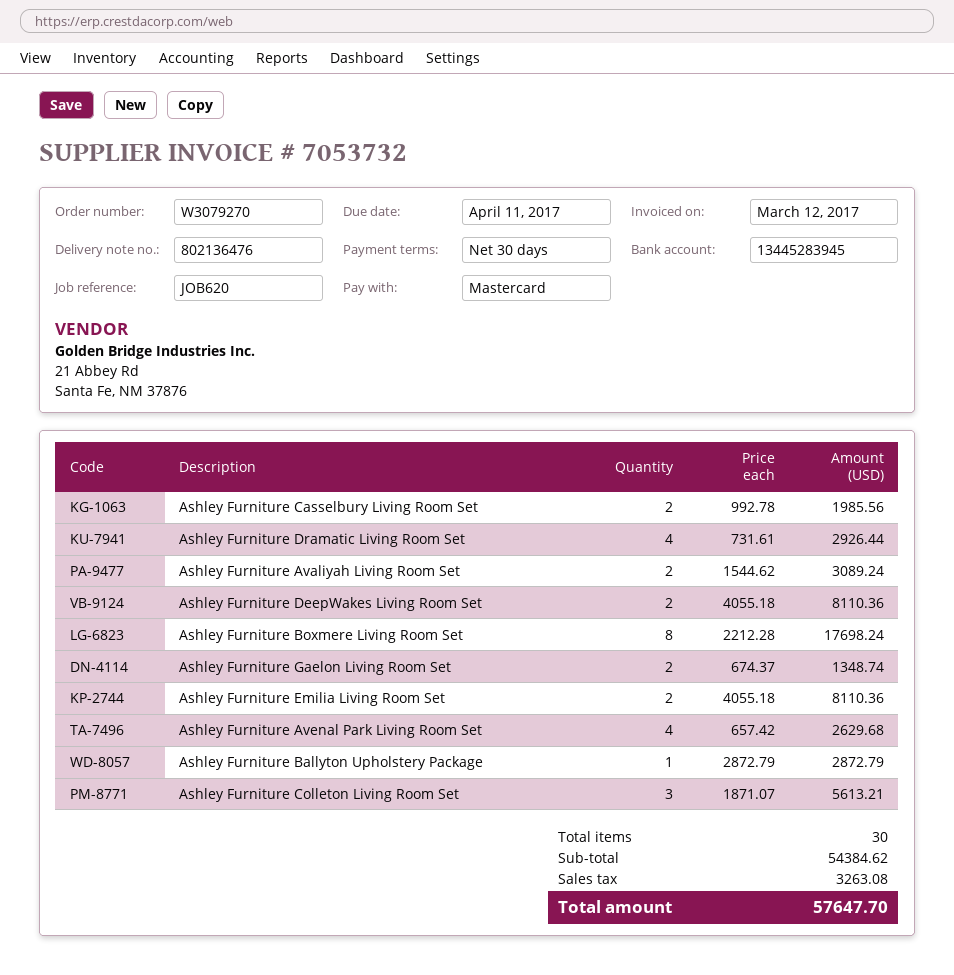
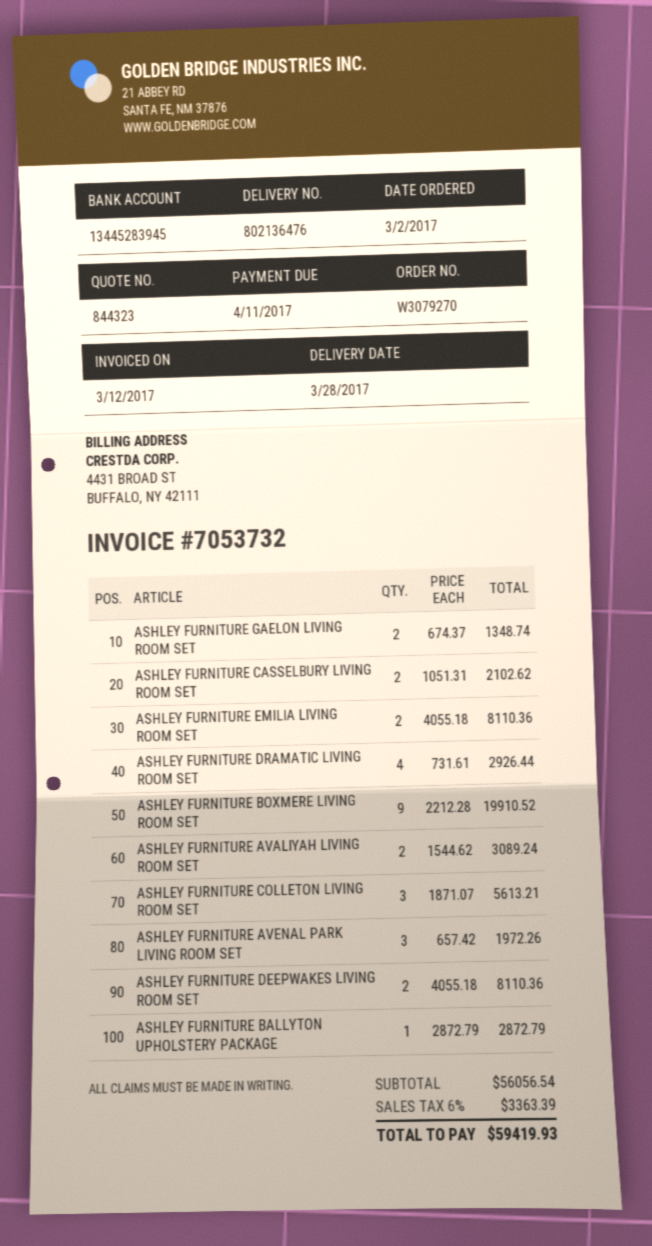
Ashley Furniture Casselbury Living Room Set: 2 x 992.78 = 1985.56 -> 2 x 1051.31 = 2102.62
Ashley Furniture Boxmere Living Room Set: 8 x 2212.28 = 17698.24 -> 9 x 2212.28 = 19910.52
Ashley Furniture Avenal Park Living Room Set: 4 x 657.42 = 2629.68 -> 3 x 657.42 = 1972.26
subtotal: 54384.62 -> 56056.54
tax: 3263.08 -> 3363.39
total: 57647.70 -> 59419.93

